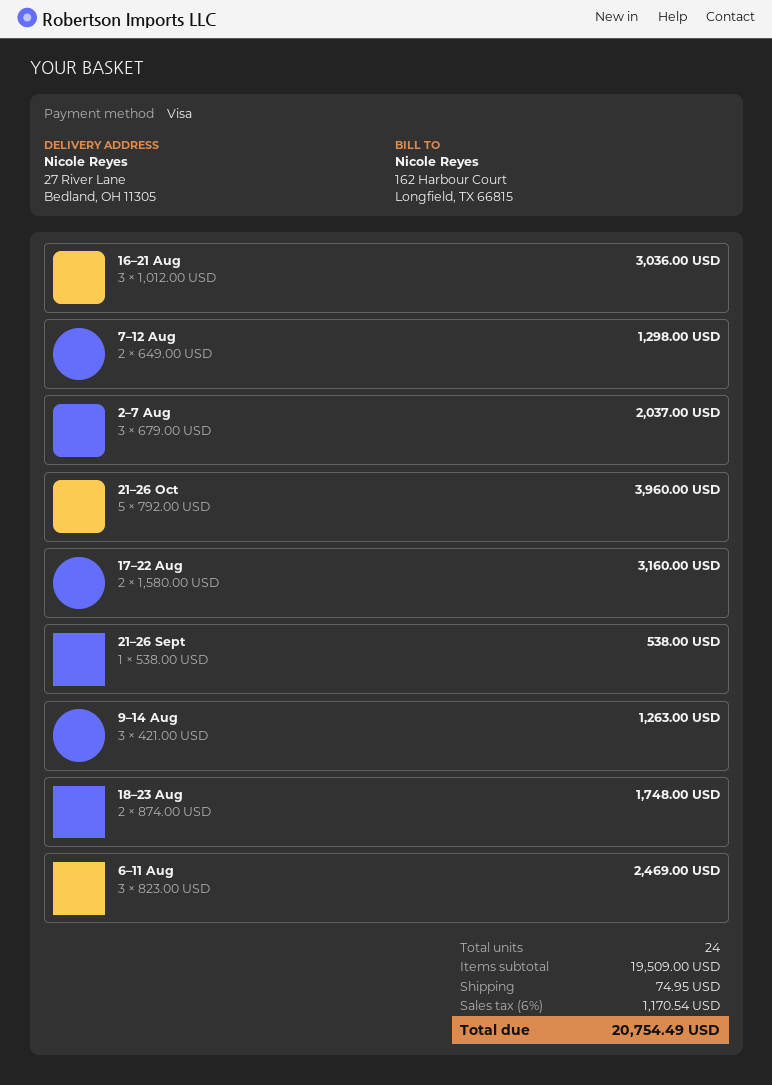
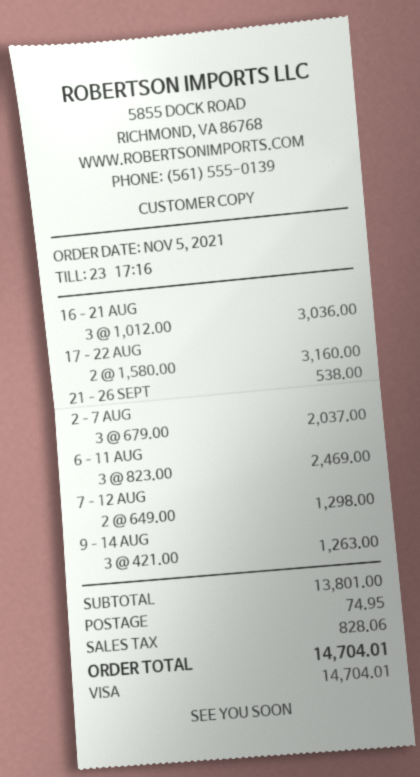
21–26 Oct: 5 x 792.00 = 3960.00 -> none
18–23 Aug: 2 x 874.00 = 1748.00 -> none
subtotal: 19509.00 -> 13801.00
tax: 1170.54 -> 828.06
total: 20754.49 -> 14704.01

